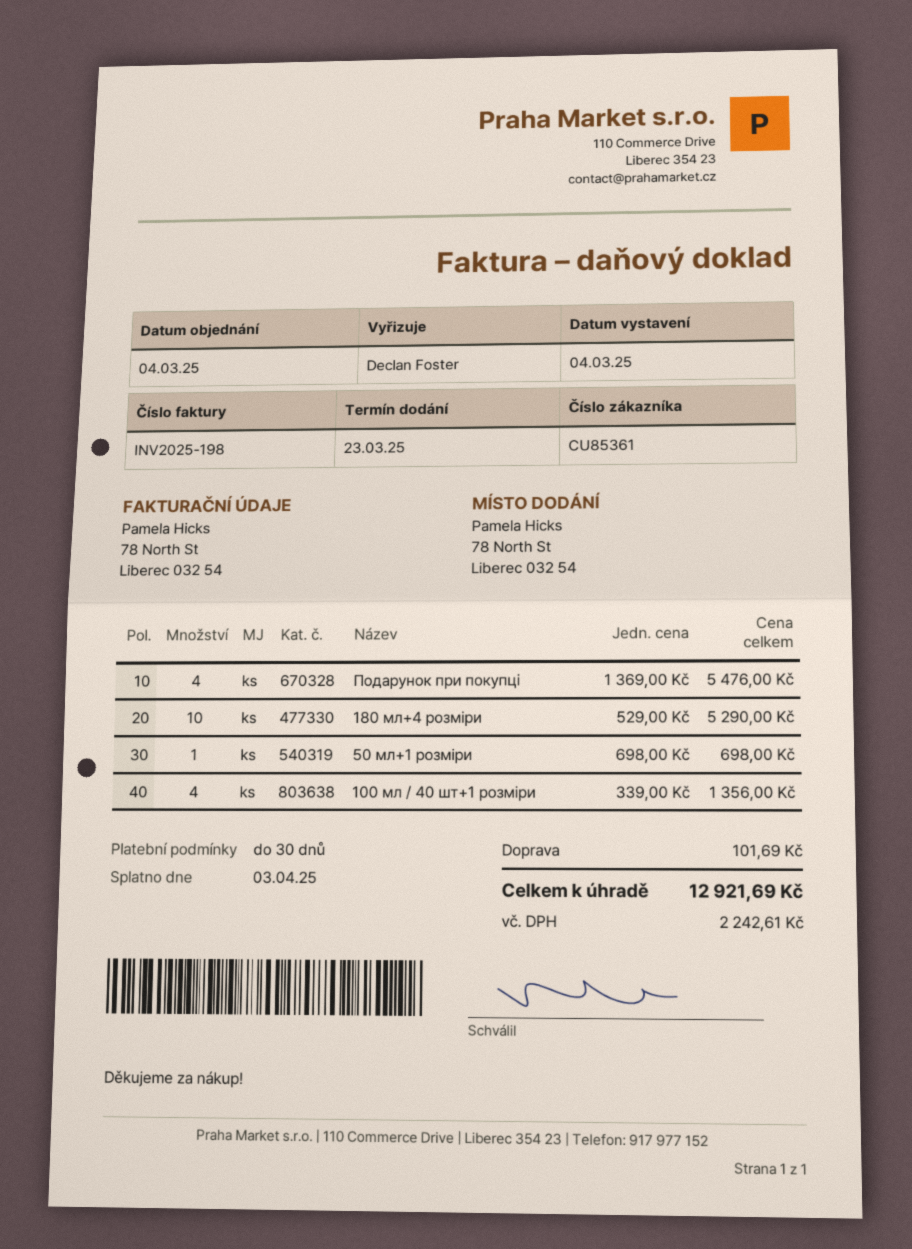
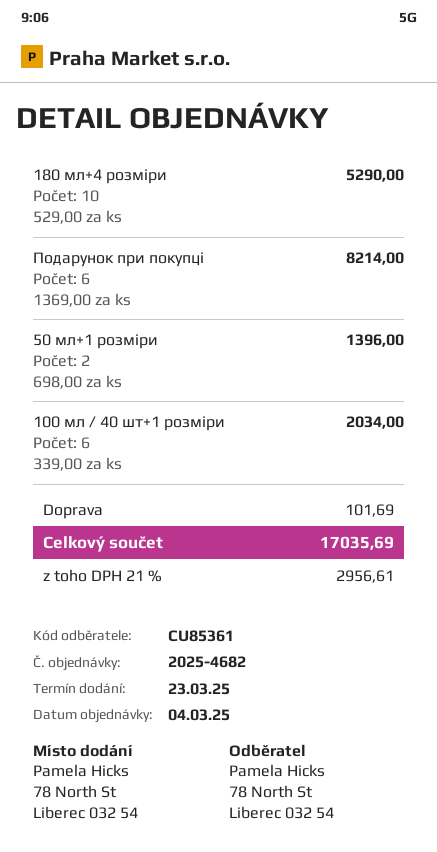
Подарунок при покупці: 4 x 1369.00 = 5476.00 -> 6 x 1369.00 = 8214.00
50 мл+1 розміри: 1 x 698.00 = 698.00 -> 2 x 698.00 = 1396.00
100 мл / 40 шт+1 розміри: 4 x 339.00 = 1356.00 -> 6 x 339.00 = 2034.00
tax: 2242.61 -> 2956.61
total: 12921.69 -> 17035.69

